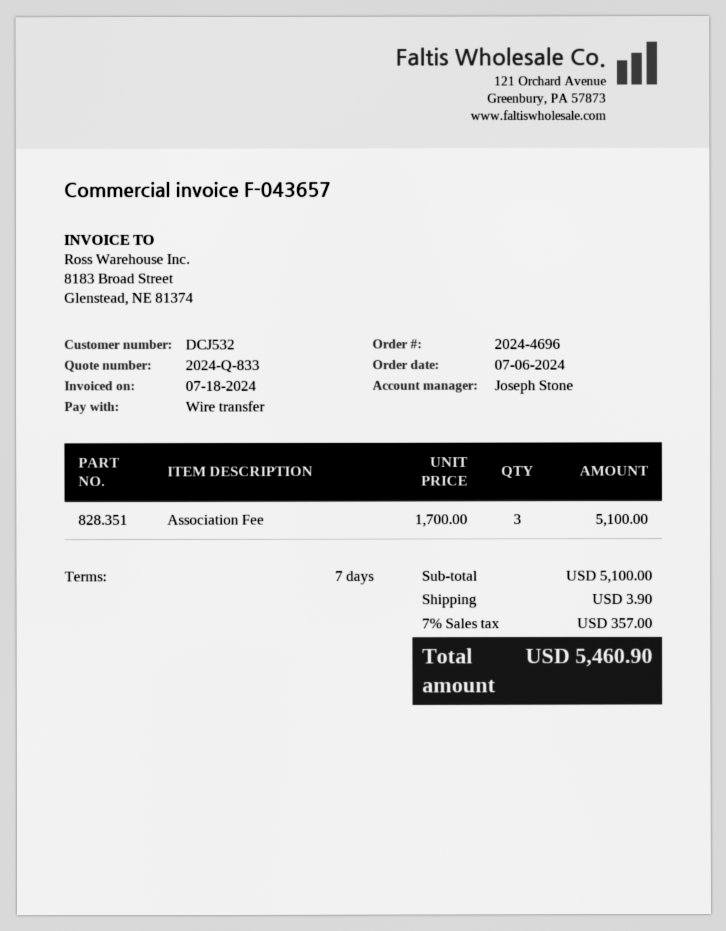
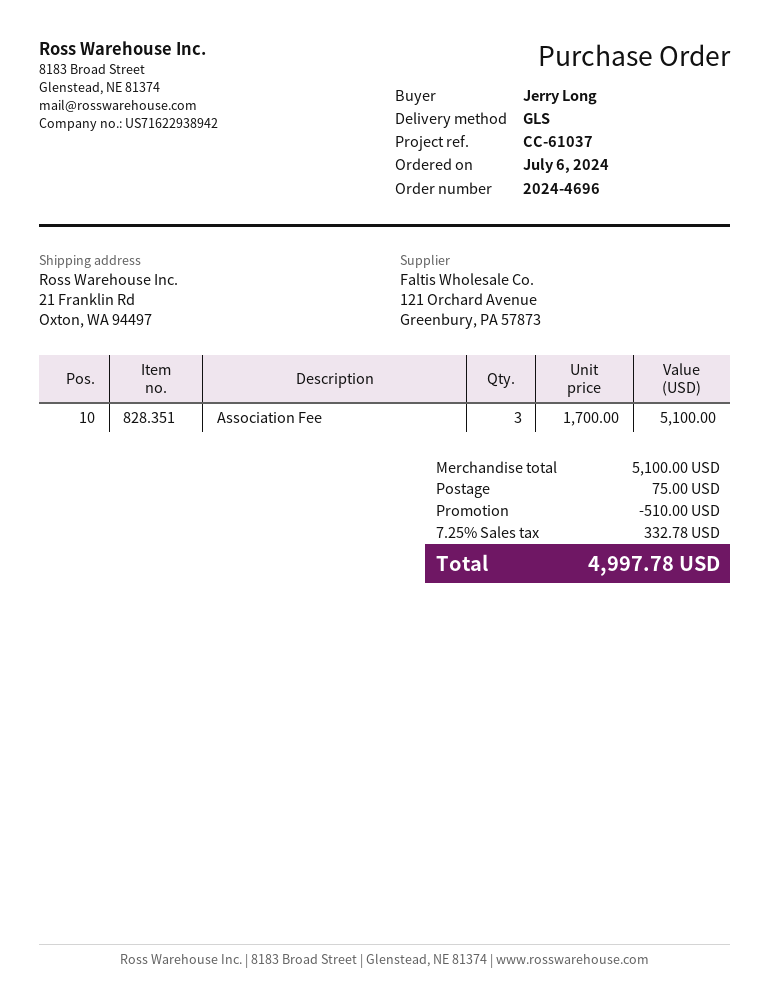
discount: none -> 510.00
shipping: 3.90 -> 75.00
tax: 7% = 357.00 -> 7.25% = 332.78
total: 5460.90 -> 4997.78

